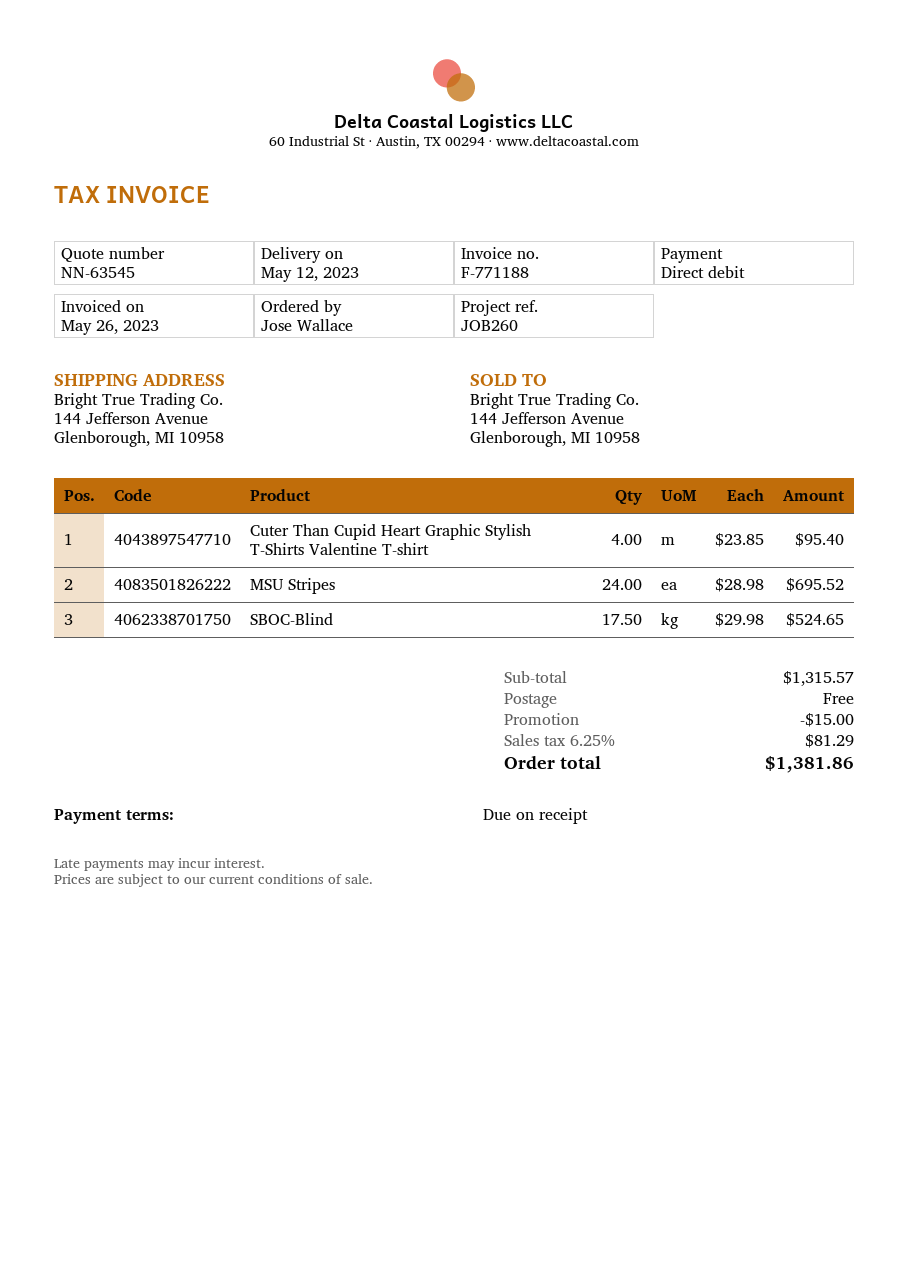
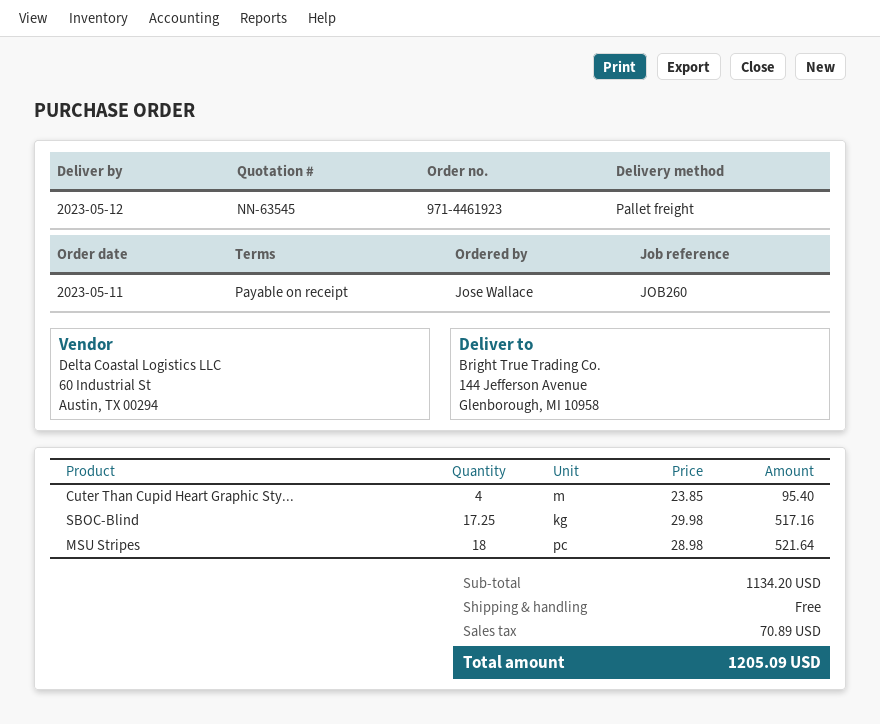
MSU Stripes: 24 x 28.98 = 695.52 -> 18 x 28.98 = 521.64
SBOC-Blind: 17.5 x 29.98 = 524.65 -> 17.25 x 29.98 = 517.16
subtotal: 1315.57 -> 1134.20
discount: 15.00 -> none
tax: 81.29 -> 70.89
total: 1381.86 -> 1205.09

